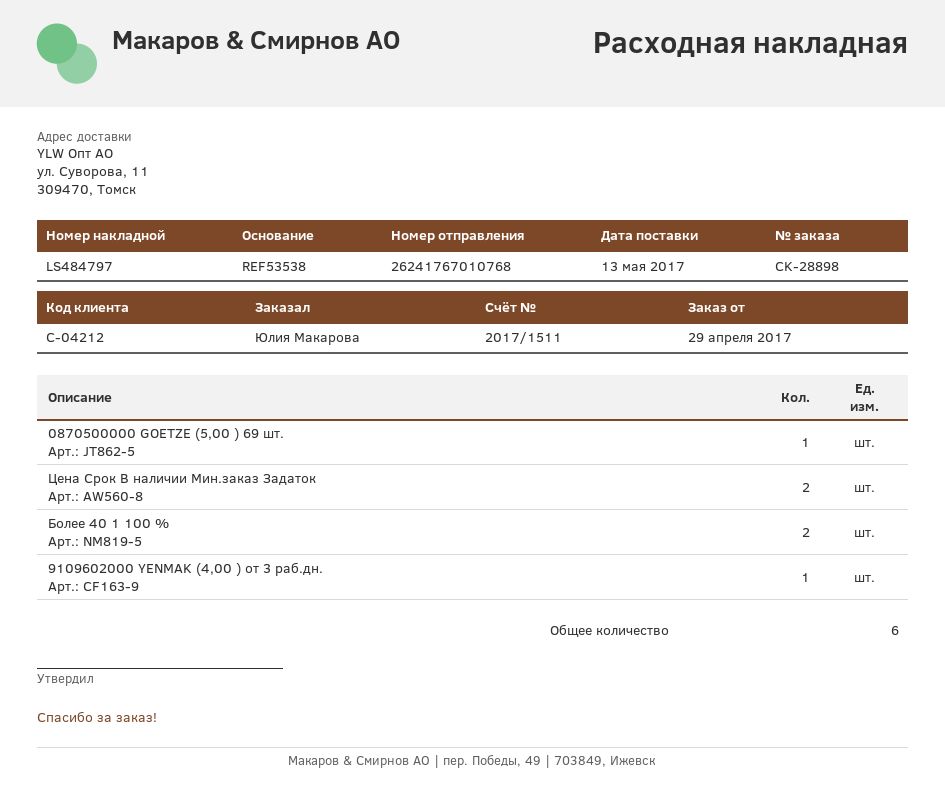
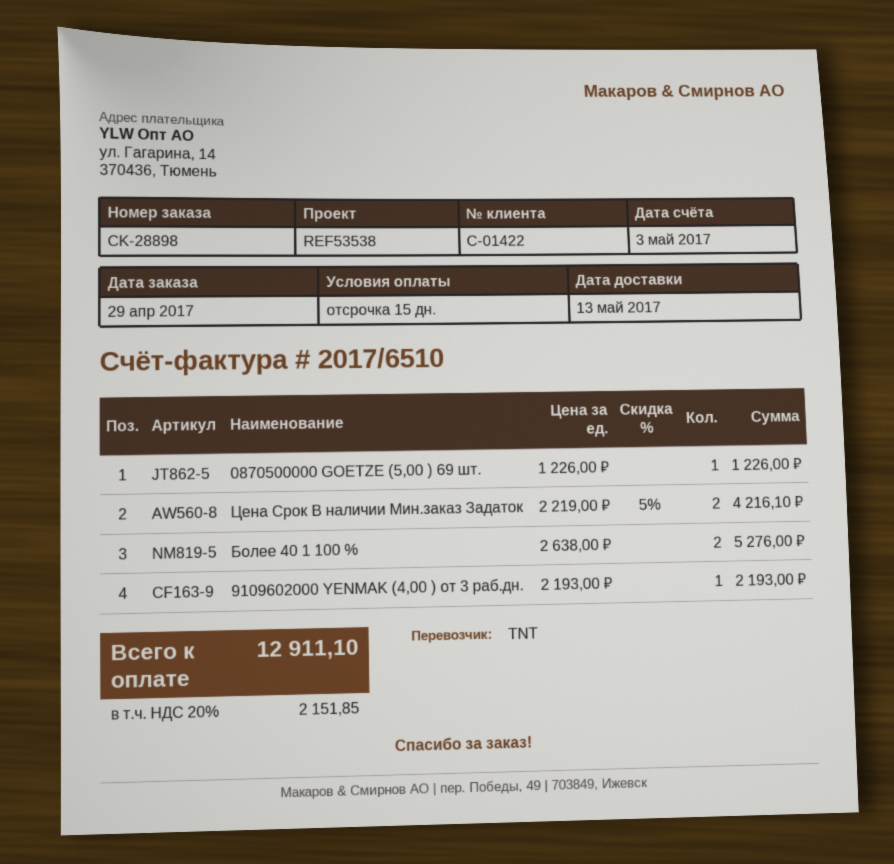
invoice number: 2017/1511 -> 2017/6510
customer number: C-04212 -> C-01422

